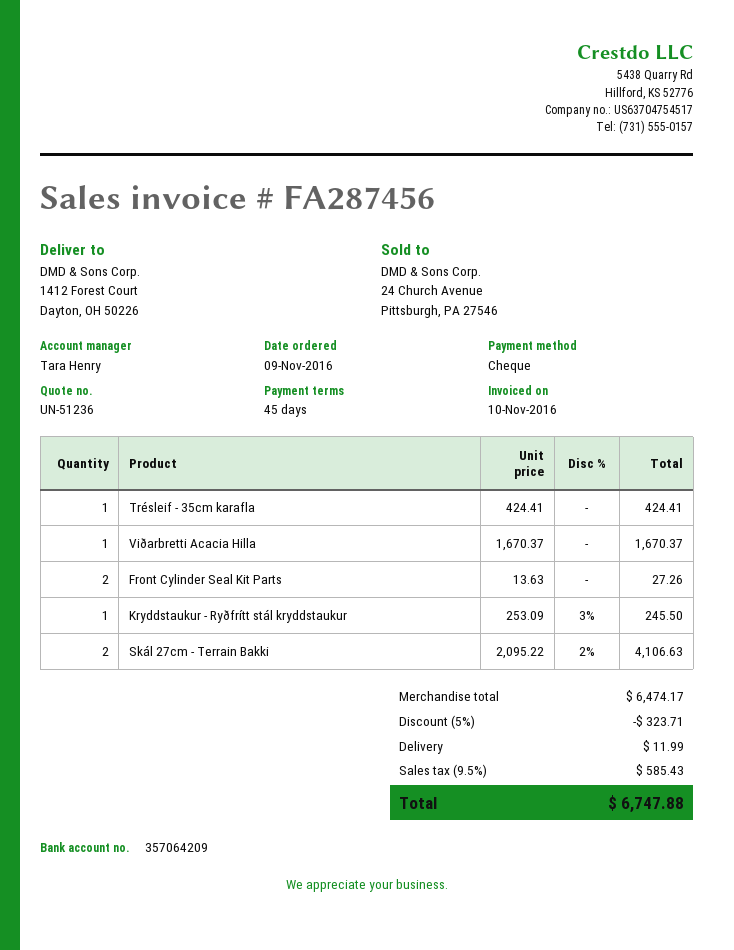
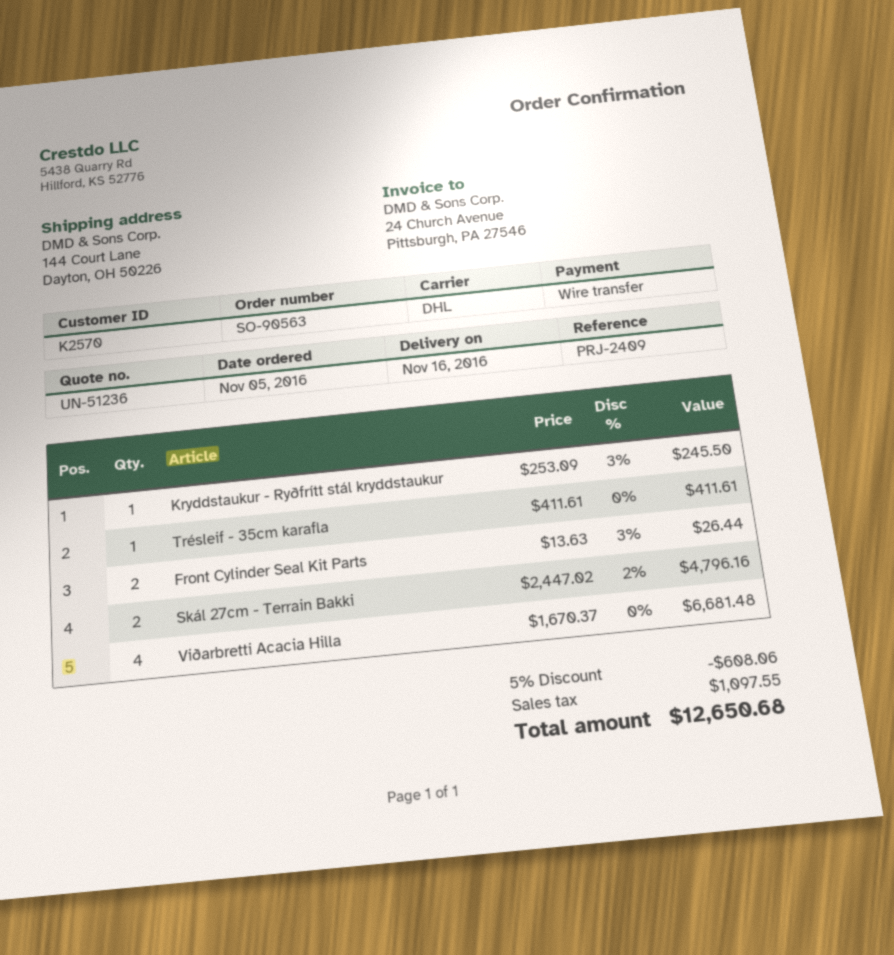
order date: 2016-11-09 -> 2016-11-05
payment method: cheque -> bank transfer
ship to: 1412 Forest Court, Dayton, OH 50226 -> 144 Court Lane, Dayton, OH 50226
Trésleif - 35cm karafla: 1 x 424.41 = 424.41 -> 1 x 411.61 = 411.61
Viðarbretti Acacia Hilla: 1 x 1670.37 = 1670.37 -> 4 x 1670.37 = 6681.48
Front Cylinder Seal Kit Parts: 2 x 13.63 = 27.26 -> 2 x 13.63 - 3% = 26.44
Skál 27cm - Terrain Bakki: 2 x 2095.22 - 2% = 4106.63 -> 2 x 2447.02 - 2% = 4796.16
discount: 5% = 323.71 -> 5% = 608.06
shipping: 11.99 -> none
tax: 585.43 -> 1097.55
total: 6747.88 -> 12650.68

